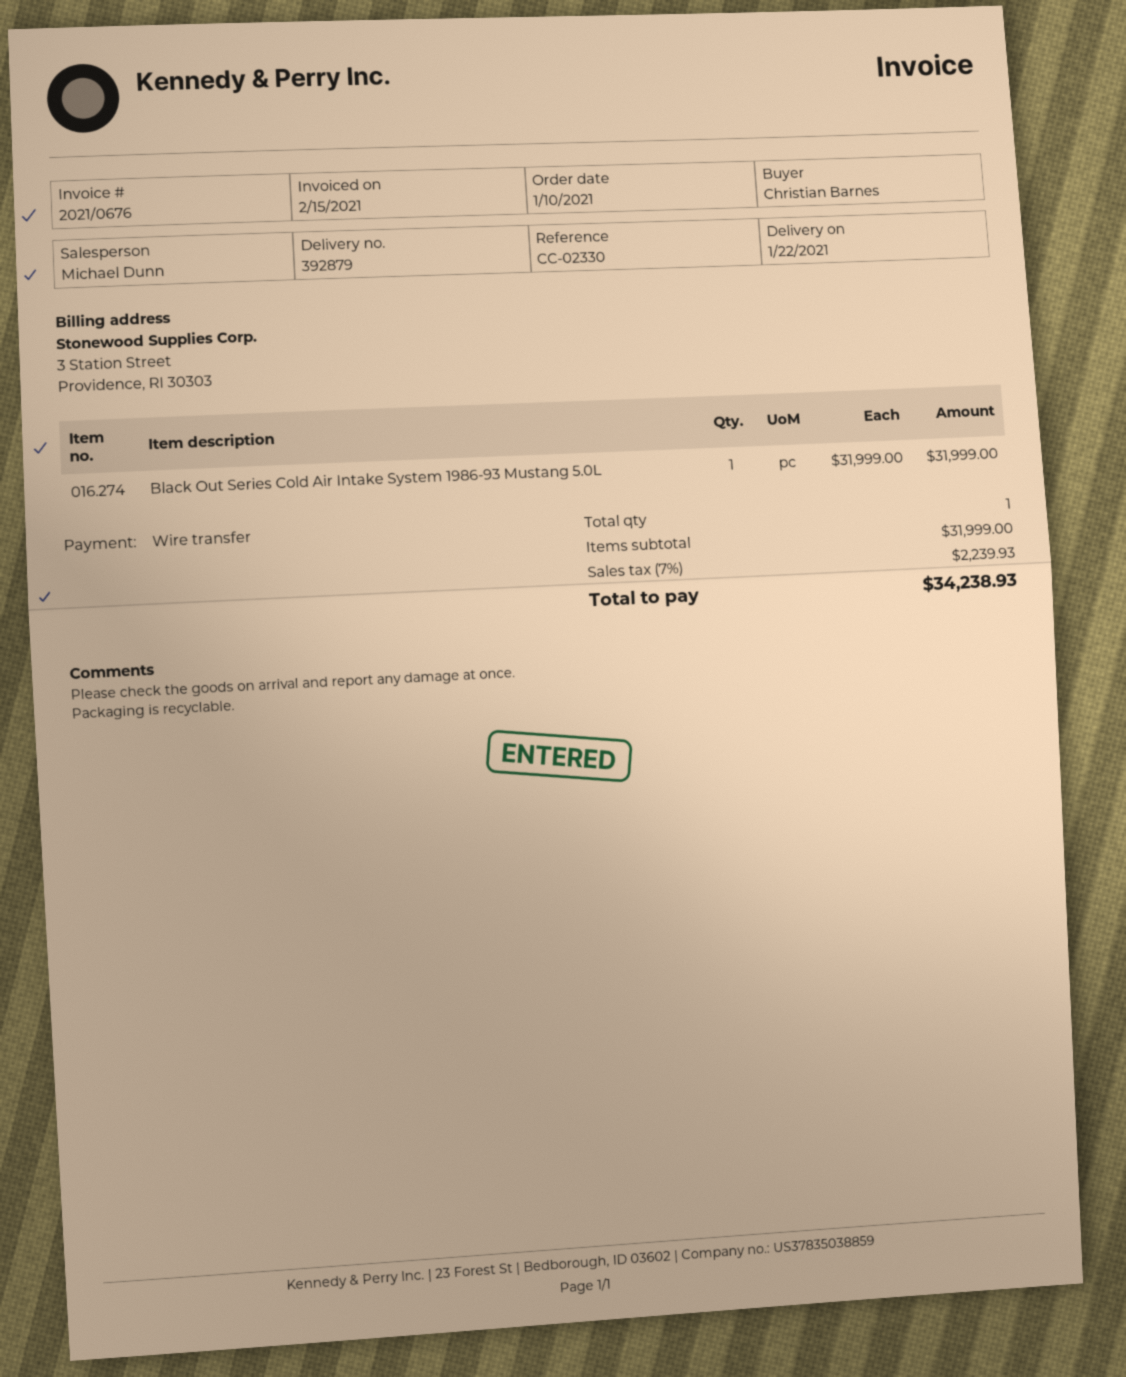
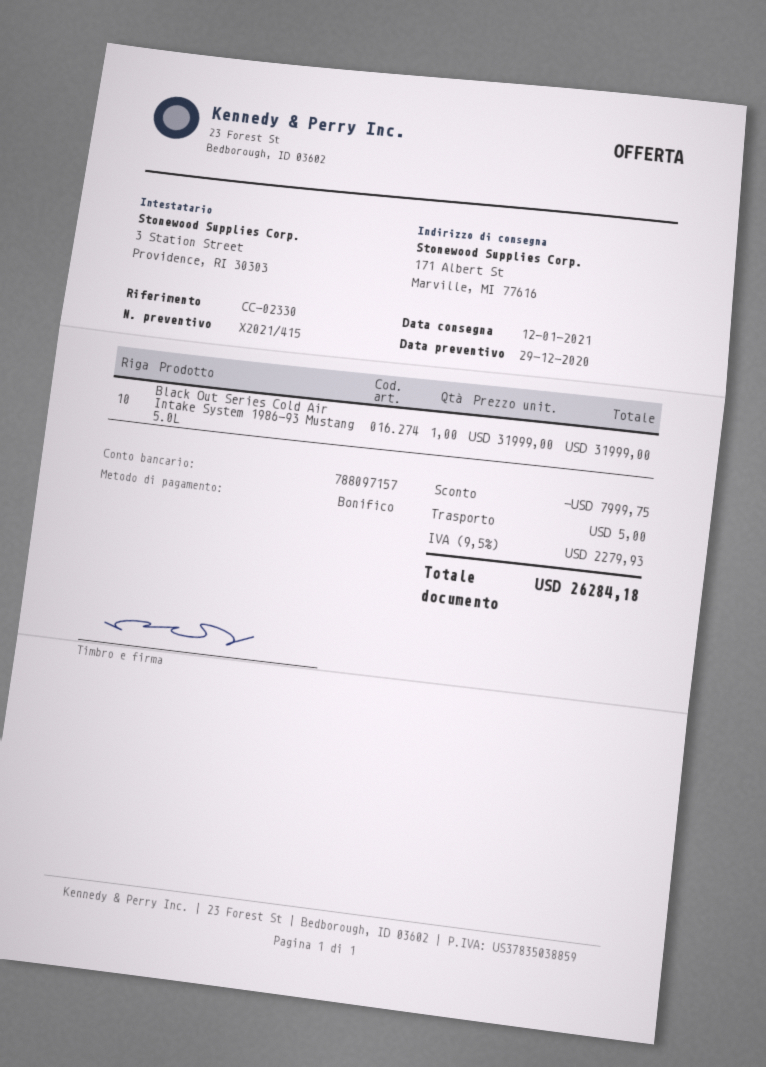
delivery date: 2021-01-22 -> 2021-01-12
discount: none -> 7999.75
shipping: none -> 5.00
tax: 7% = 2239.93 -> 9.5% = 2279.93
total: 34238.93 -> 26284.18

